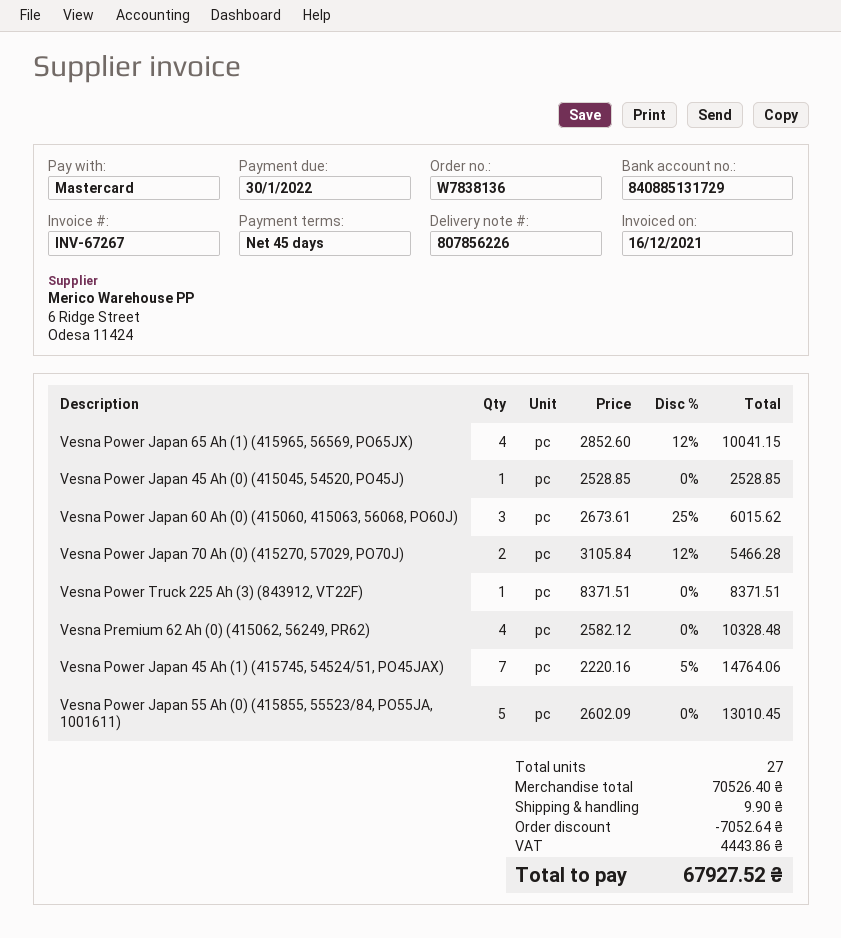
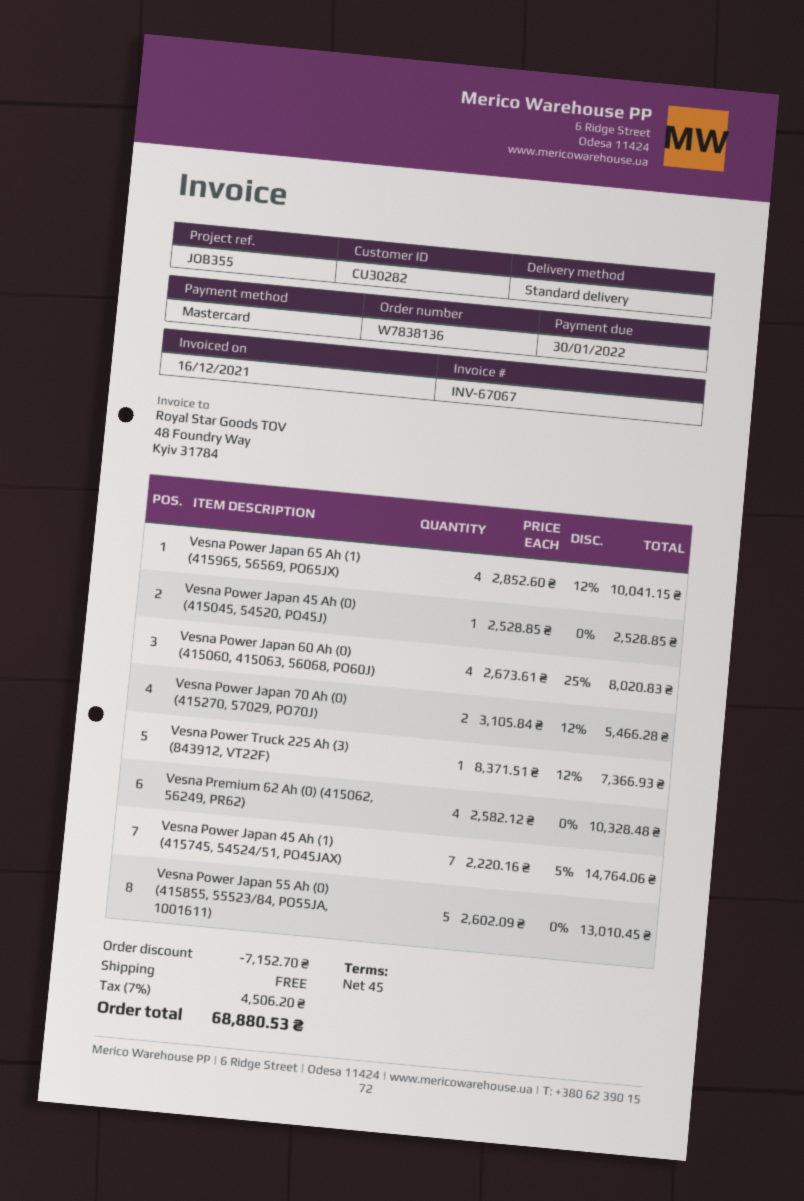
invoice number: INV-67267 -> INV-67067
Vesna Power Japan 60 Ah (0) (415060, 415063, 56068, PO60J): 3 x 2673.61 - 25% = 6015.62 -> 4 x 2673.61 - 25% = 8020.83
Vesna Power Truck 225 Ah (3) (843912, VT22F): 1 x 8371.51 = 8371.51 -> 1 x 8371.51 - 12% = 7366.93
discount: 7052.64 -> 7152.70
shipping: 9.90 -> 0.00
tax: 4443.86 -> 4506.20
total: 67927.52 -> 68880.53

